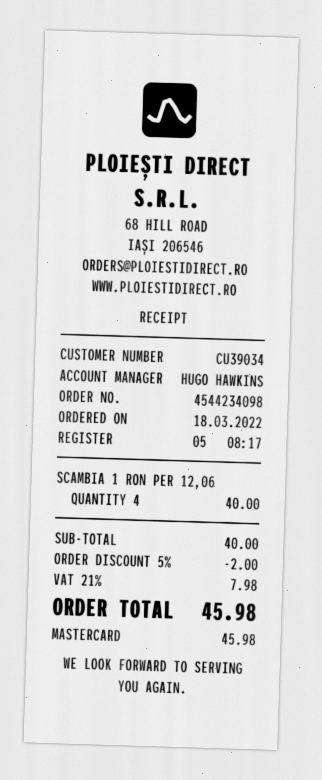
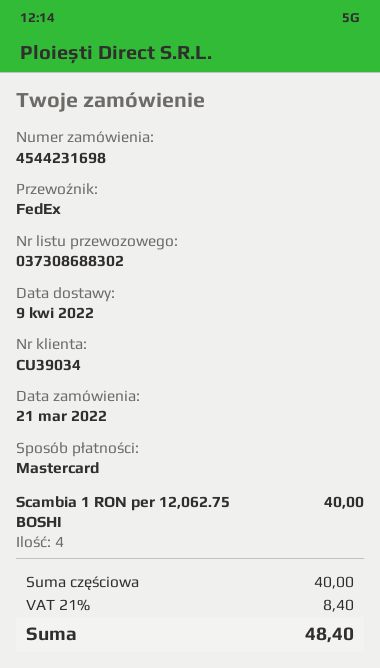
order number: 4544234098 -> 4544231698
order date: 2022-03-18 -> 2022-03-21
discount: 5% = 2.00 -> none
tax: 21% = 7.98 -> 21% = 8.40
total: 45.98 -> 48.40

